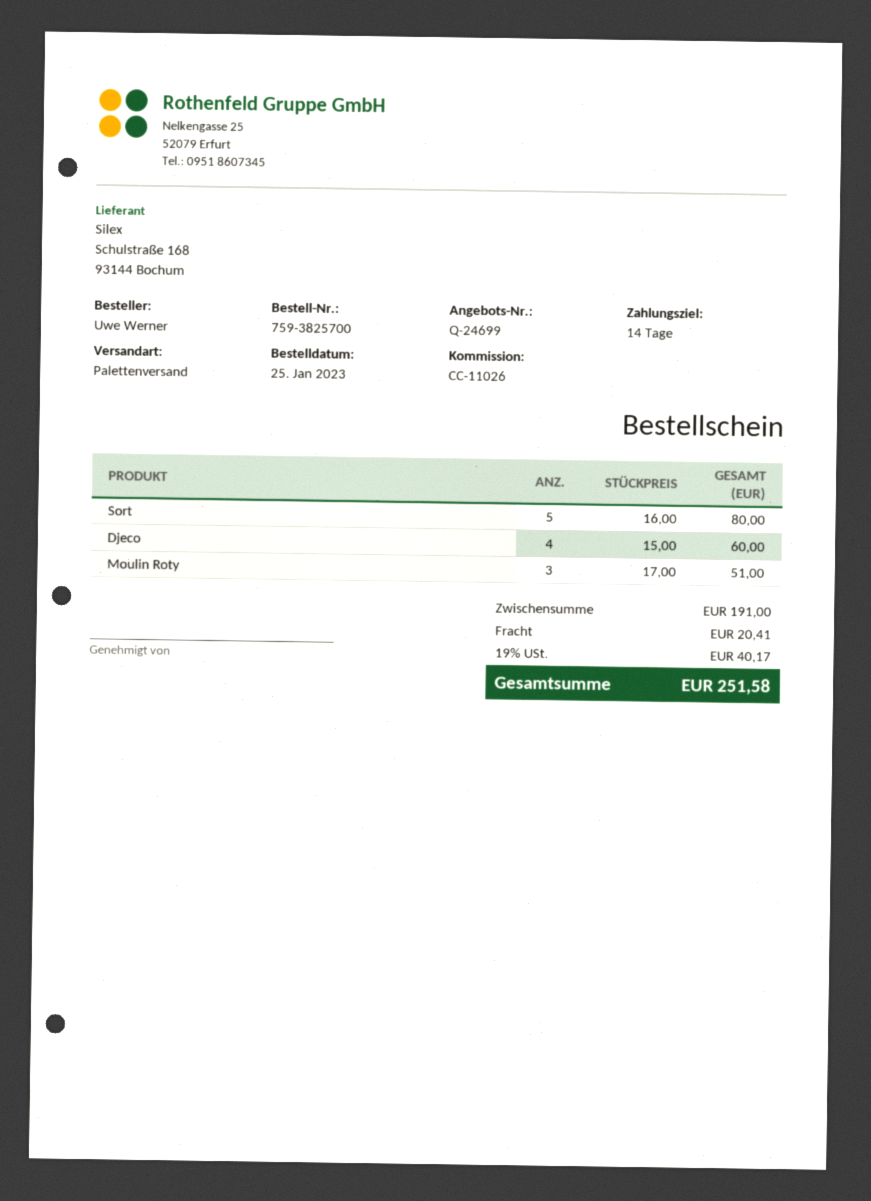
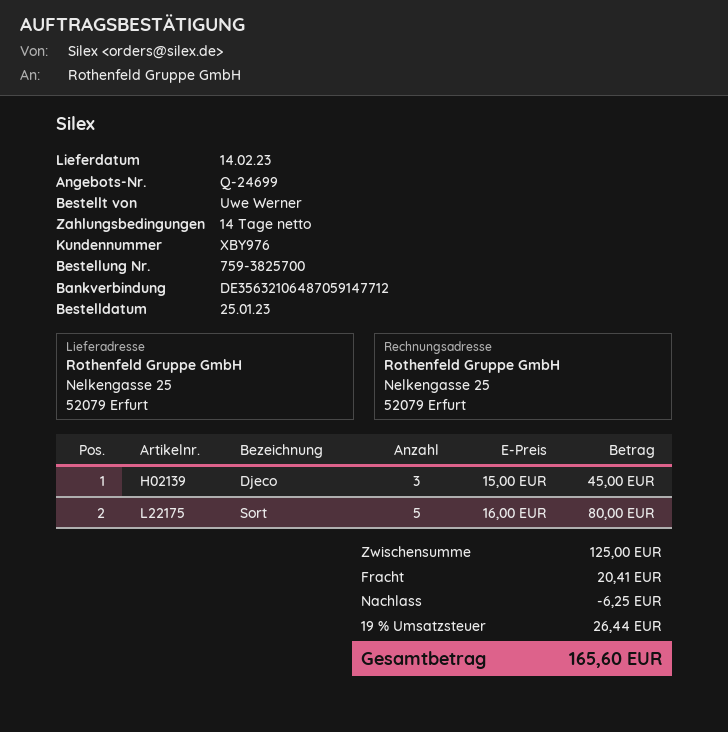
Djeco: 4 x 15.00 = 60.00 -> 3 x 15.00 = 45.00
Moulin Roty: 3 x 17.00 = 51.00 -> none
subtotal: 191.00 -> 125.00
discount: none -> 6.25
tax: 19% = 40.17 -> 19% = 26.44
total: 251.58 -> 165.60

